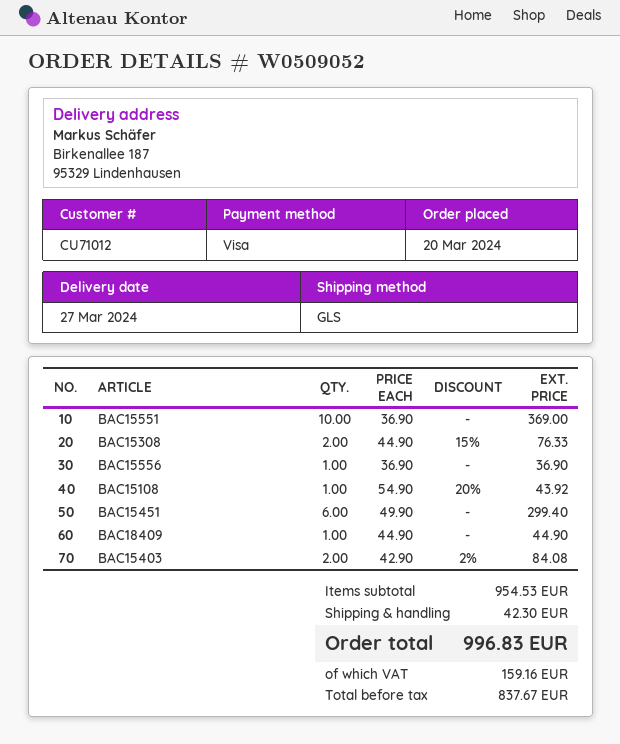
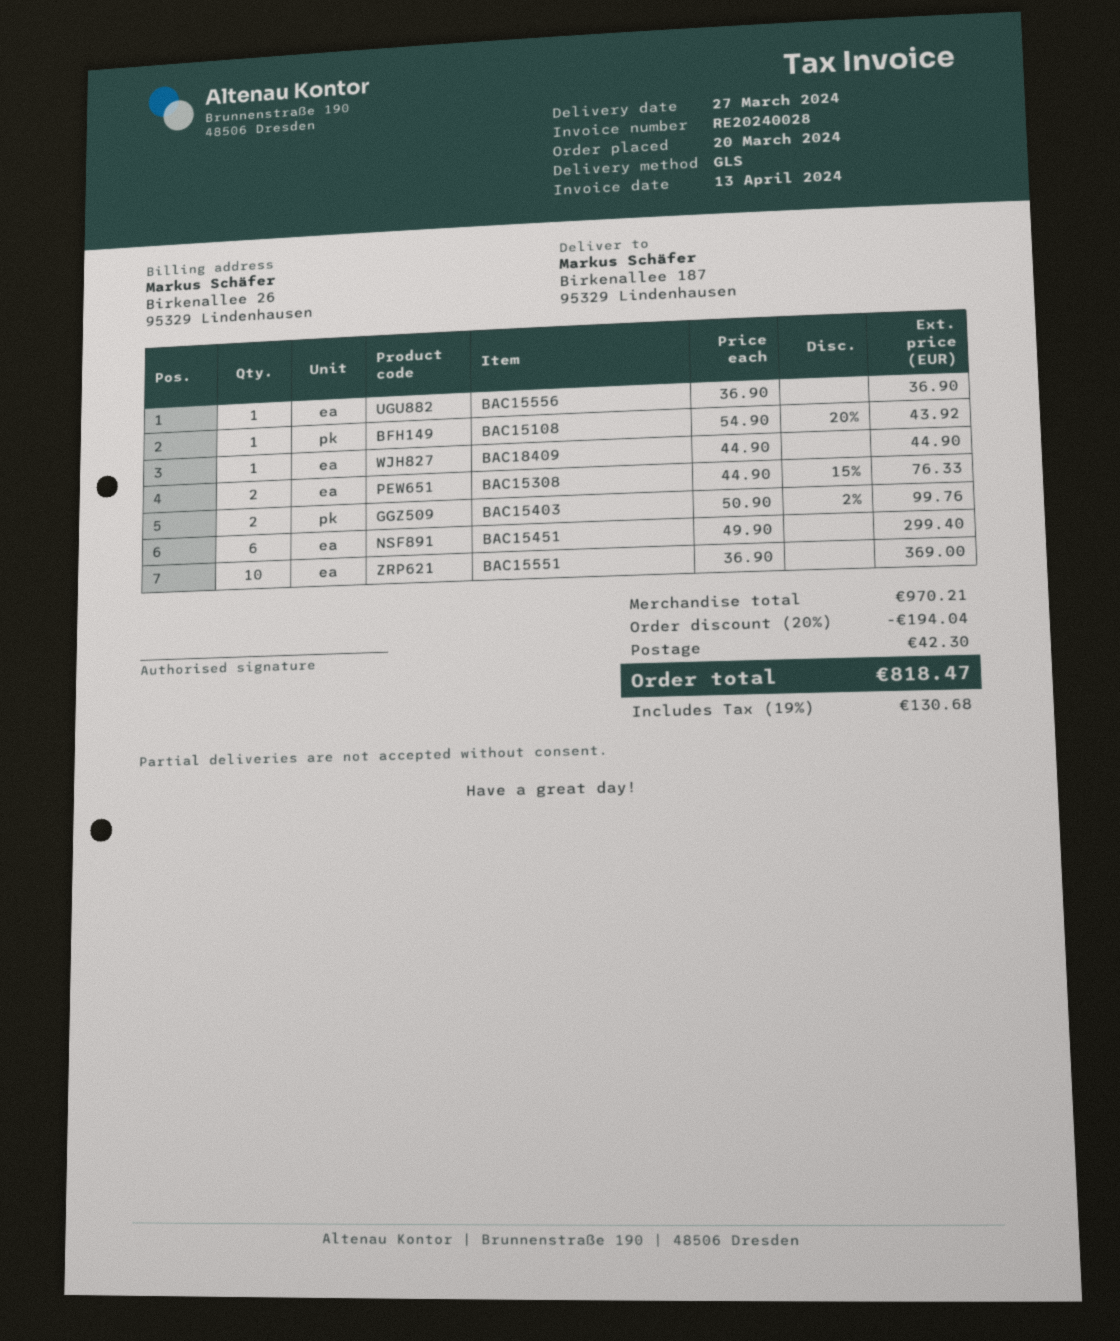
BAC15403: 2 x 42.90 - 2% = 84.08 -> 2 x 50.90 - 2% = 99.76
subtotal: 954.53 -> 970.21
discount: none -> 20% = 194.04
tax: 159.16 -> 130.68
total: 996.83 -> 818.47

